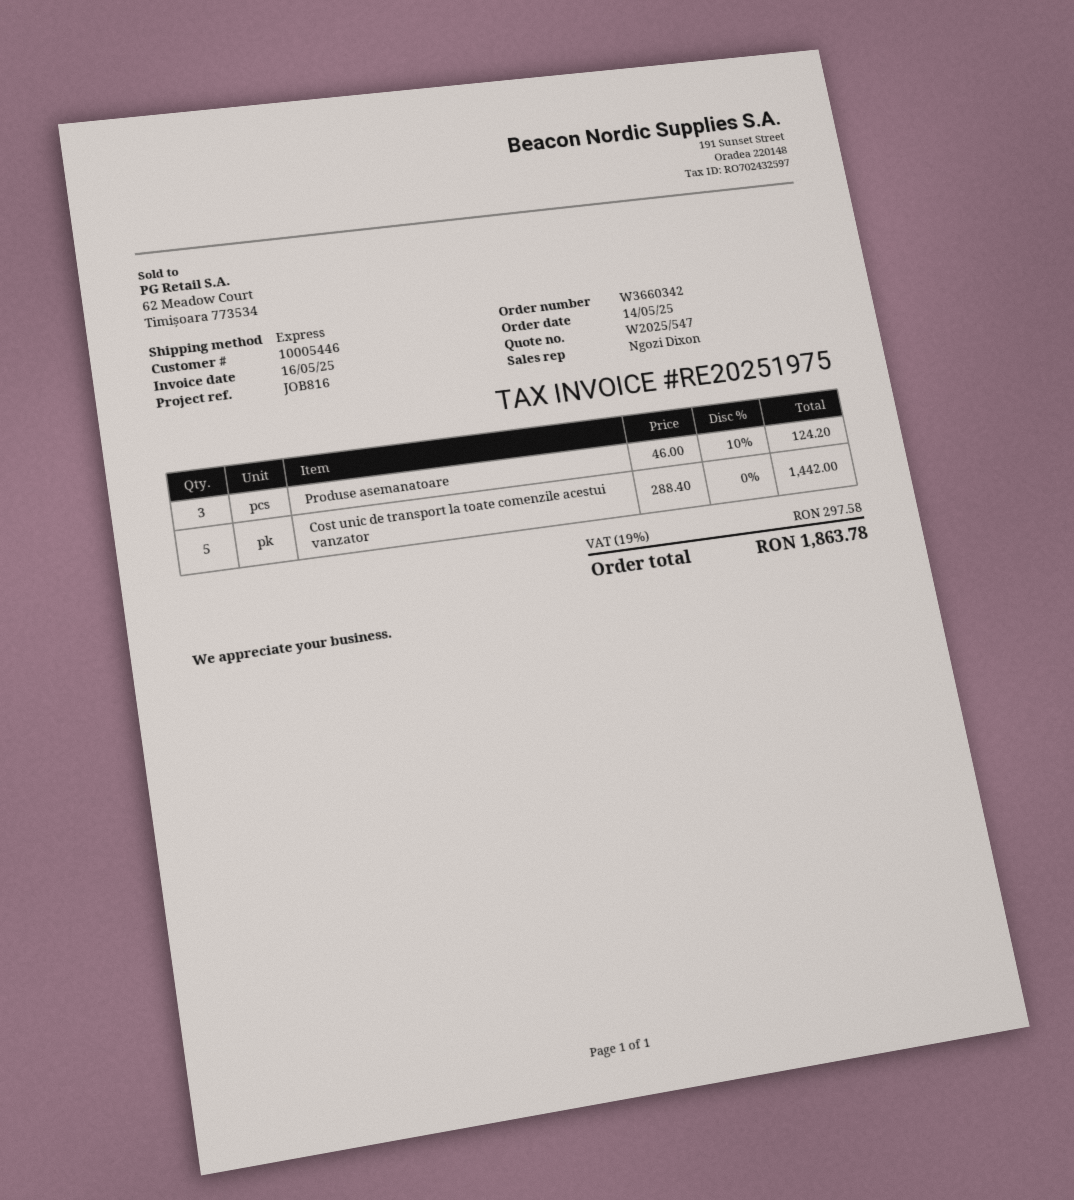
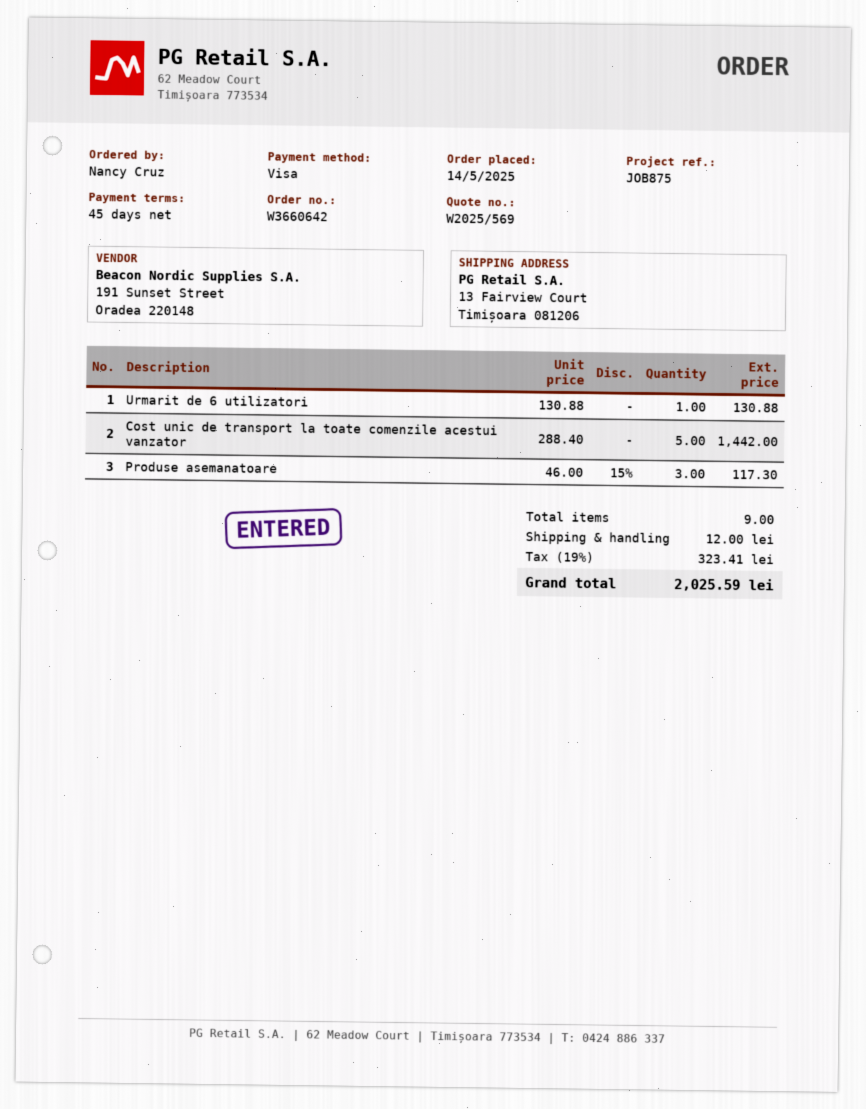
quote number: W2025/547 -> W2025/569
order number: W3660342 -> W3660642
reference: JOB816 -> JOB875
Produse asemanatoare: 3 x 46.00 - 10% = 124.20 -> 3 x 46.00 - 15% = 117.30
Urmarit de 6 utilizatori: none -> 1 x 130.88 = 130.88
shipping: none -> 12.00
tax: 19% = 297.58 -> 19% = 323.41
total: 1863.78 -> 2025.59

